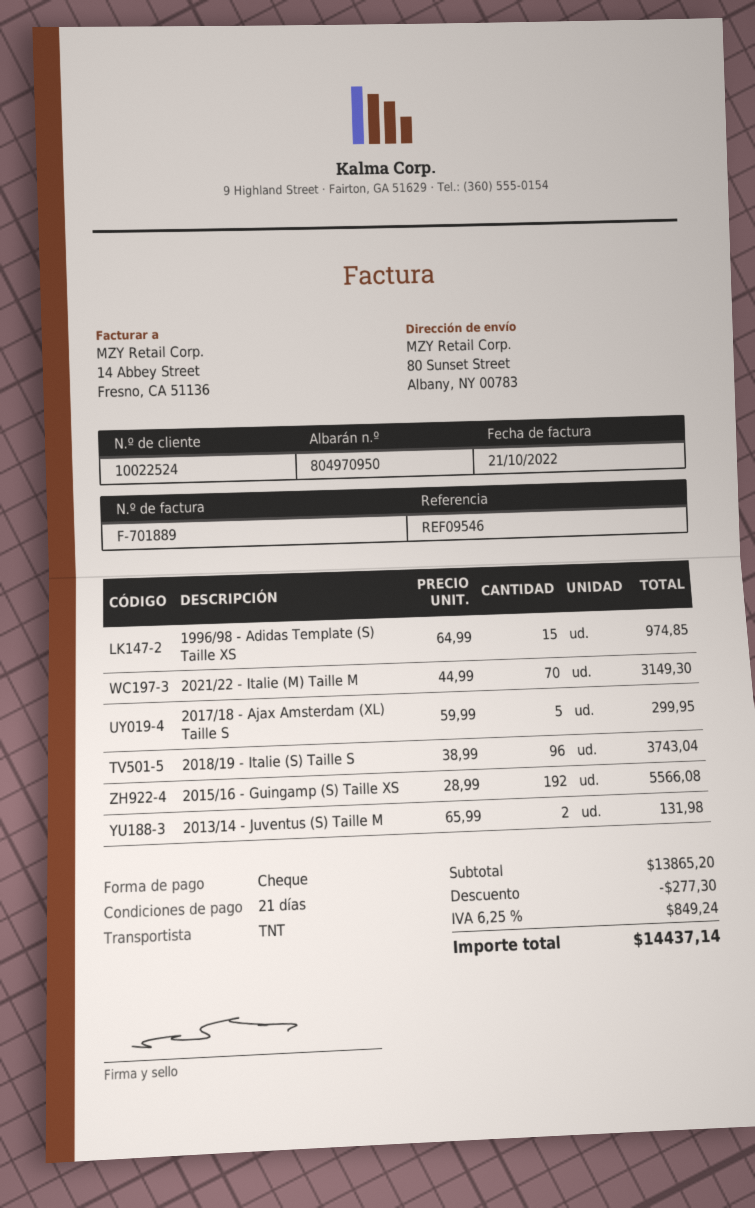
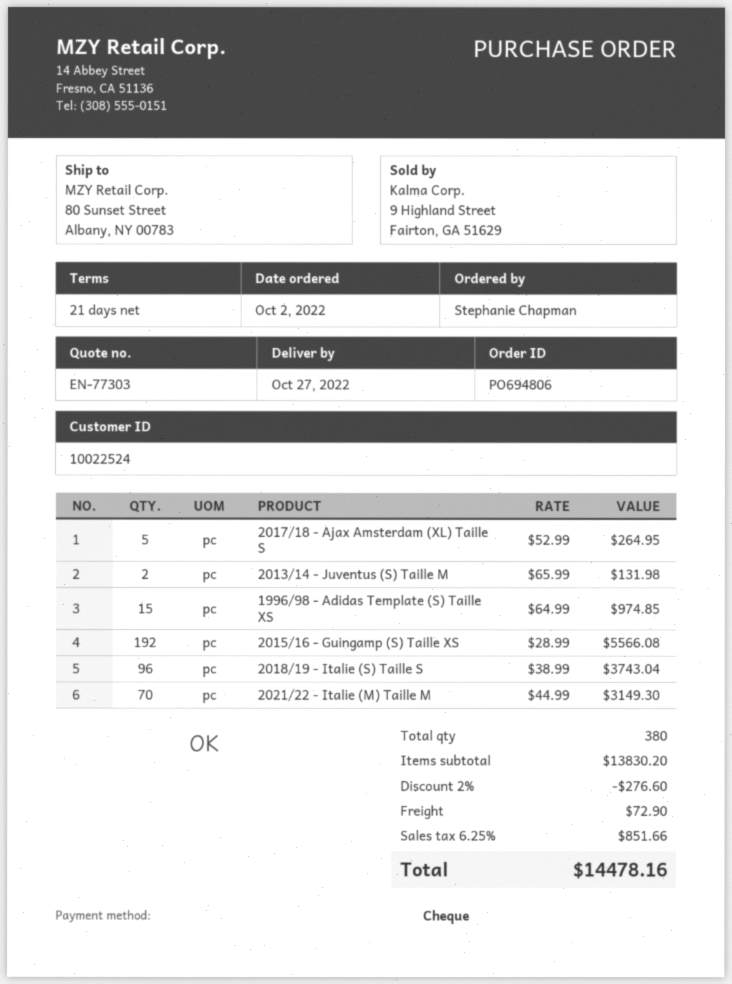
2017/18 - Ajax Amsterdam (XL) Taille S: 5 x 59.99 = 299.95 -> 5 x 52.99 = 264.95
subtotal: 13865.20 -> 13830.20
discount: 277.30 -> 276.60
shipping: none -> 72.90
tax: 6.25% = 849.24 -> 6.25% = 851.66
total: 14437.14 -> 14478.16

